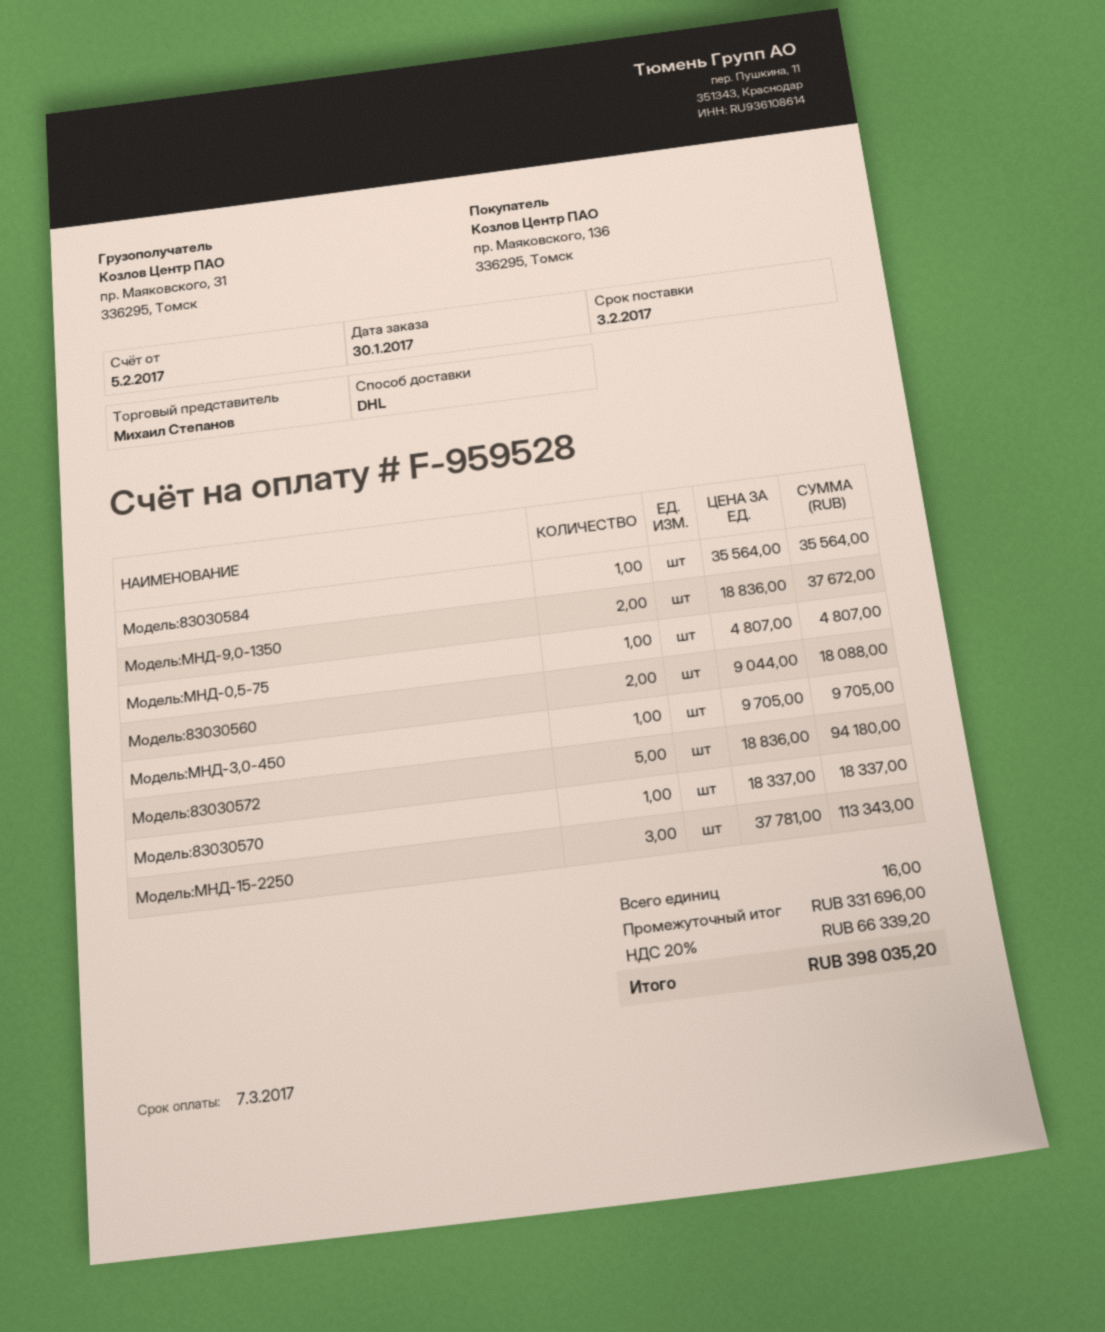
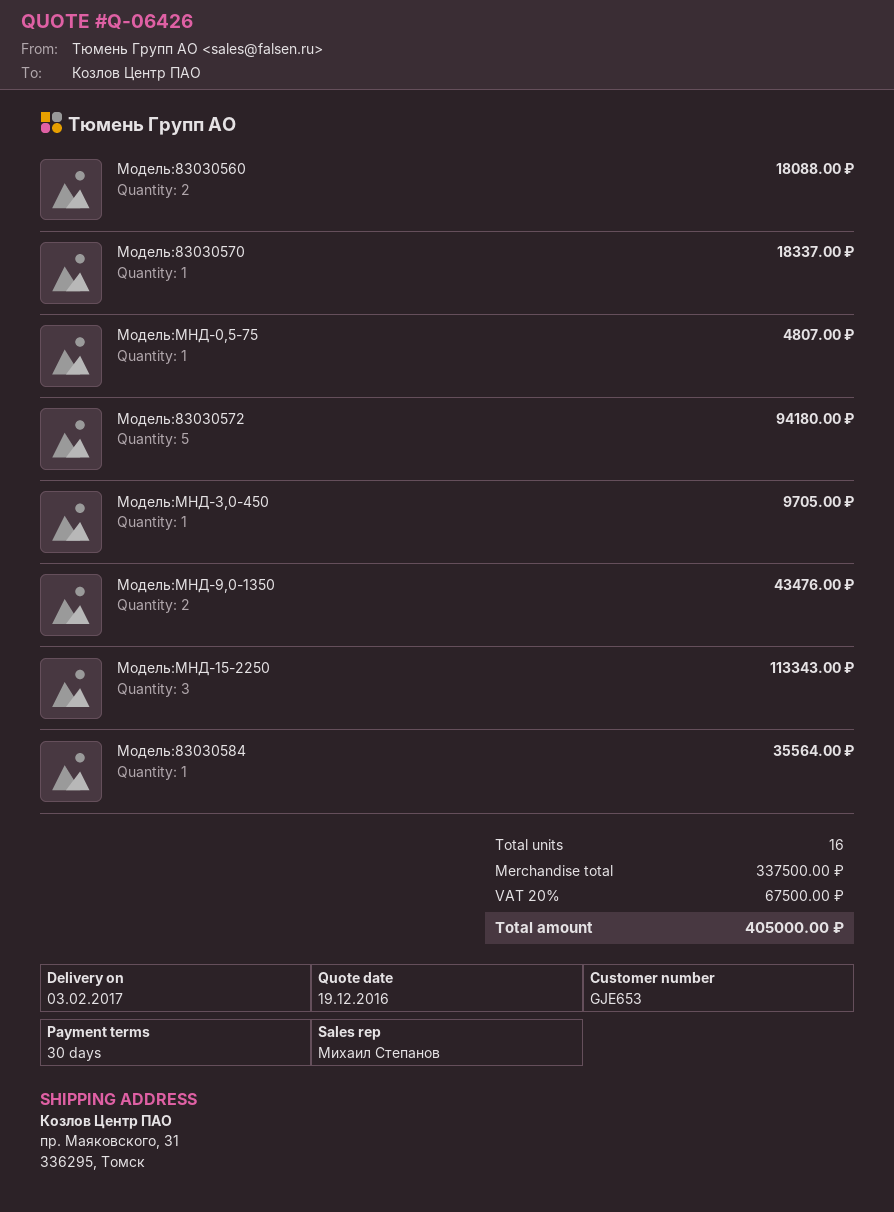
Модель:МНД-9,0-1350: 2 for 37672.00 -> 2 for 43476.00
subtotal: 331696.00 -> 337500.00
tax: 20% = 66339.20 -> 20% = 67500.00
total: 398035.20 -> 405000.00

